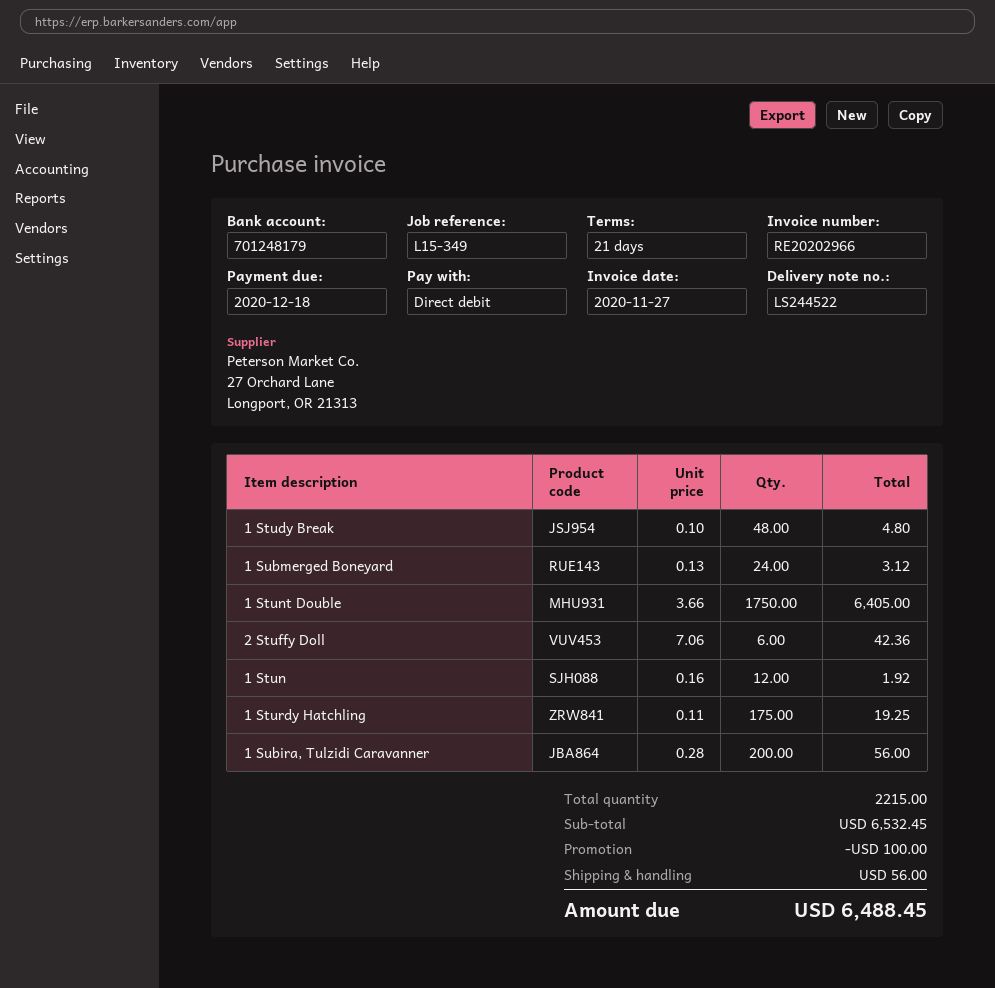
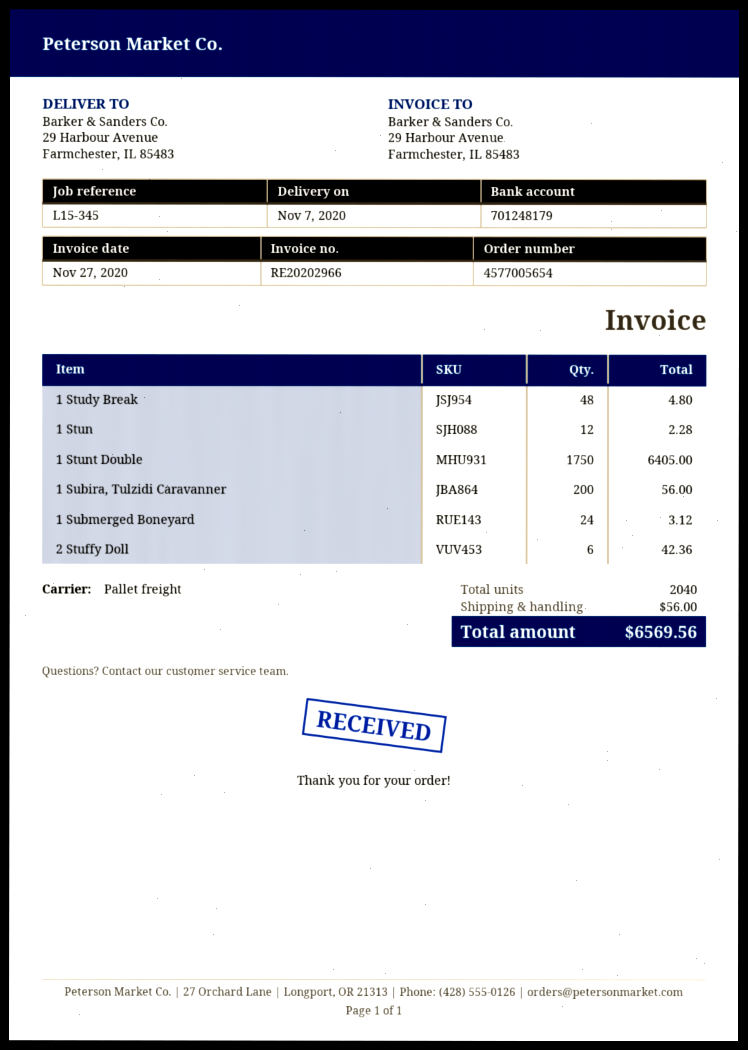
reference: L15-349 -> L15-345
1 Stun: 12 for 1.92 -> 12 for 2.28
1 Sturdy Hatchling: 175 for 19.25 -> none
total quantity: 2215 -> 2040
discount: 100.00 -> none
total: 6488.45 -> 6569.56

